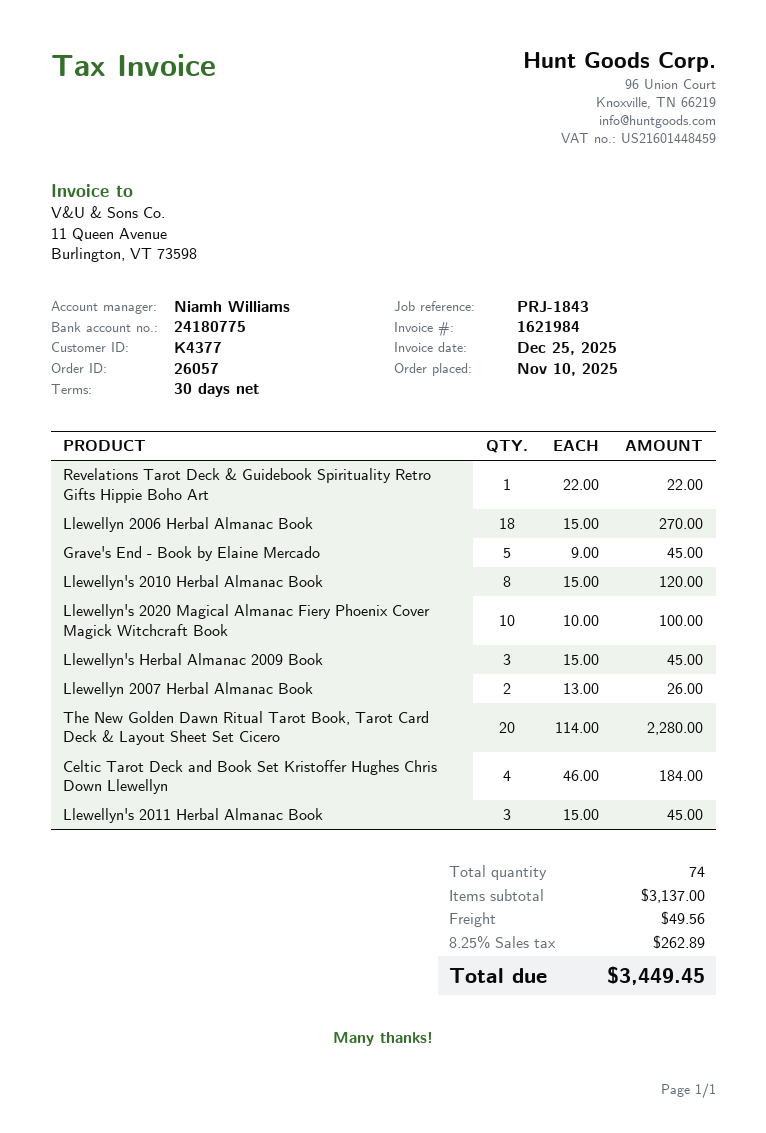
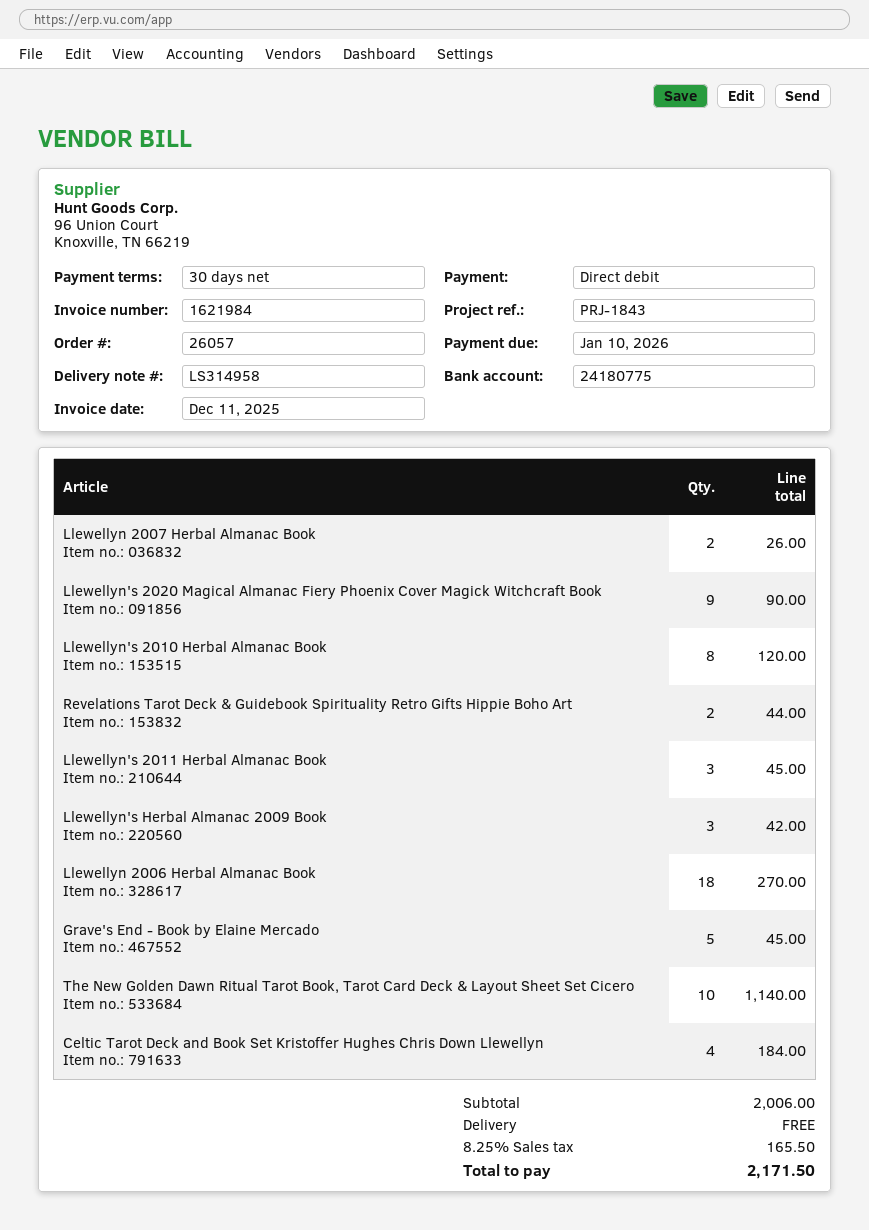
invoice date: 2025-12-25 -> 2025-12-11
Revelations Tarot Deck & Guidebook Spirituality Retro Gifts Hippie Boho Art: 1 for 22.00 -> 2 for 44.00
Llewellyn's 2020 Magical Almanac Fiery Phoenix Cover Magick Witchcraft Book: 10 for 100.00 -> 9 for 90.00
Llewellyn's Herbal Almanac 2009 Book: 3 for 45.00 -> 3 for 42.00
The New Golden Dawn Ritual Tarot Book, Tarot Card Deck & Layout Sheet Set Cicero: 20 for 2280.00 -> 10 for 1140.00
subtotal: 3137.00 -> 2006.00
shipping: 49.56 -> 0.00
tax: 8.25% = 262.89 -> 8.25% = 165.50
total: 3449.45 -> 2171.50

